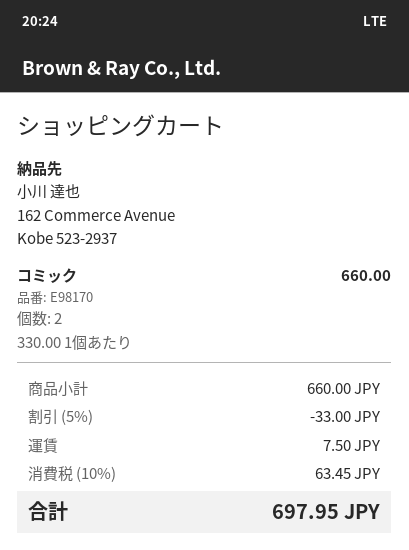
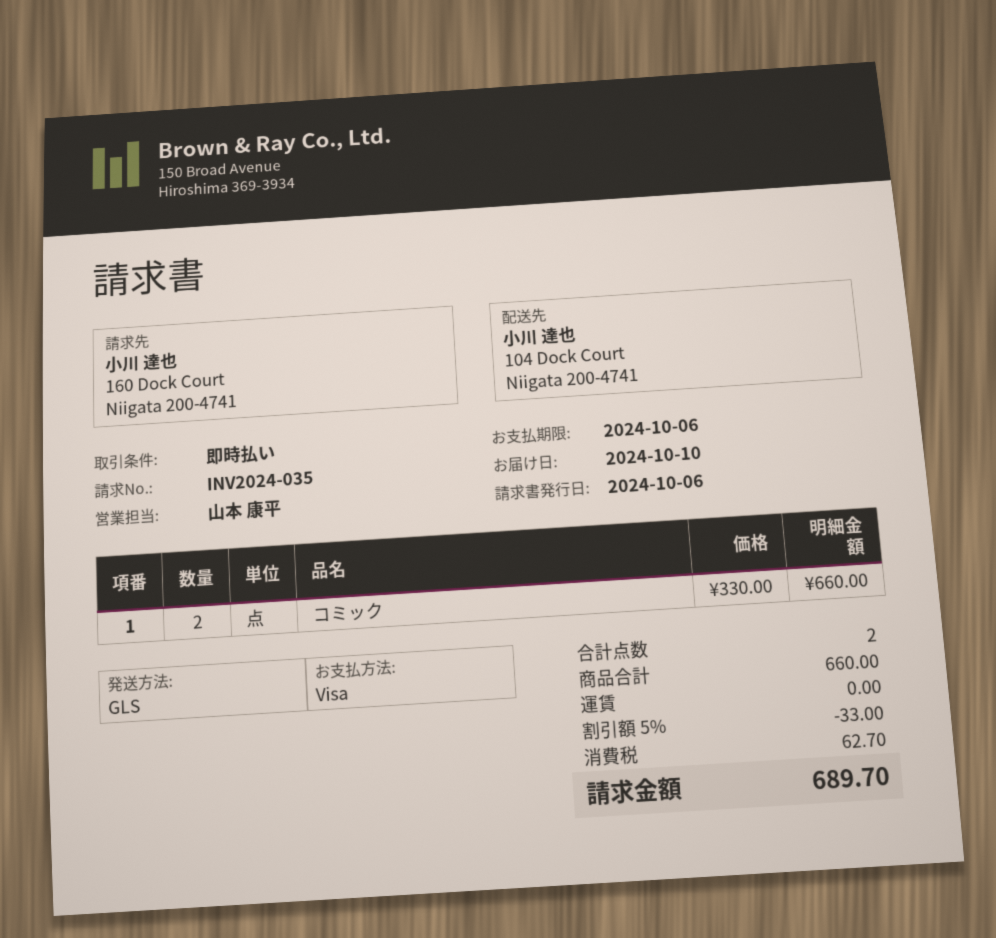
ship to: 162 Commerce Avenue, Kobe 523-2937 -> 104 Dock Court, Niigata 200-4741
shipping: 7.50 -> 0.00
tax: 63.45 -> 62.70
total: 697.95 -> 689.70

